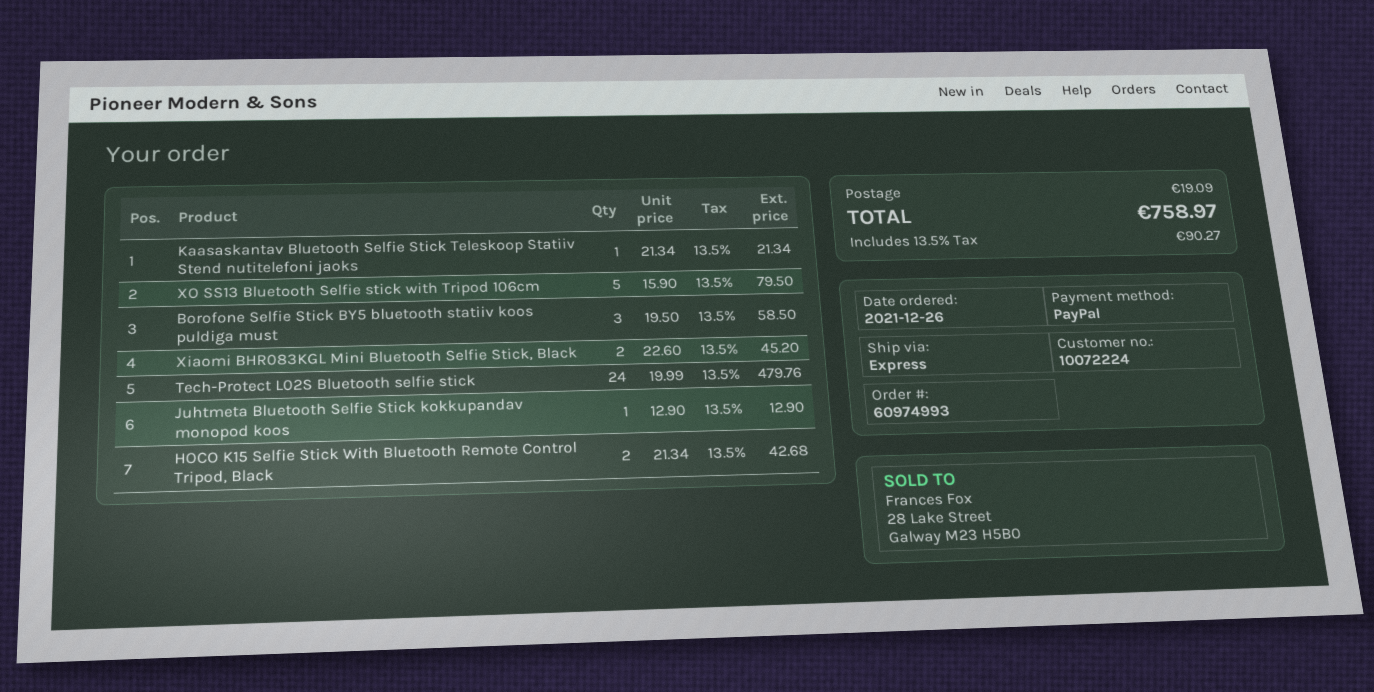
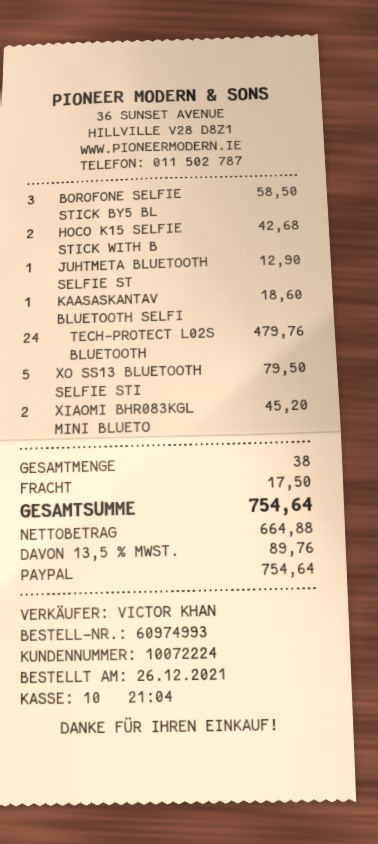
Kaasaskantav Bluetooth Selfie Stick Teleskoop Statiiv Stend nutitelefoni jaoks: 1 for 21.34 -> 1 for 18.60
shipping: 19.09 -> 17.50
tax: 13.5% = 90.27 -> 13.5% = 89.76
total: 758.97 -> 754.64

